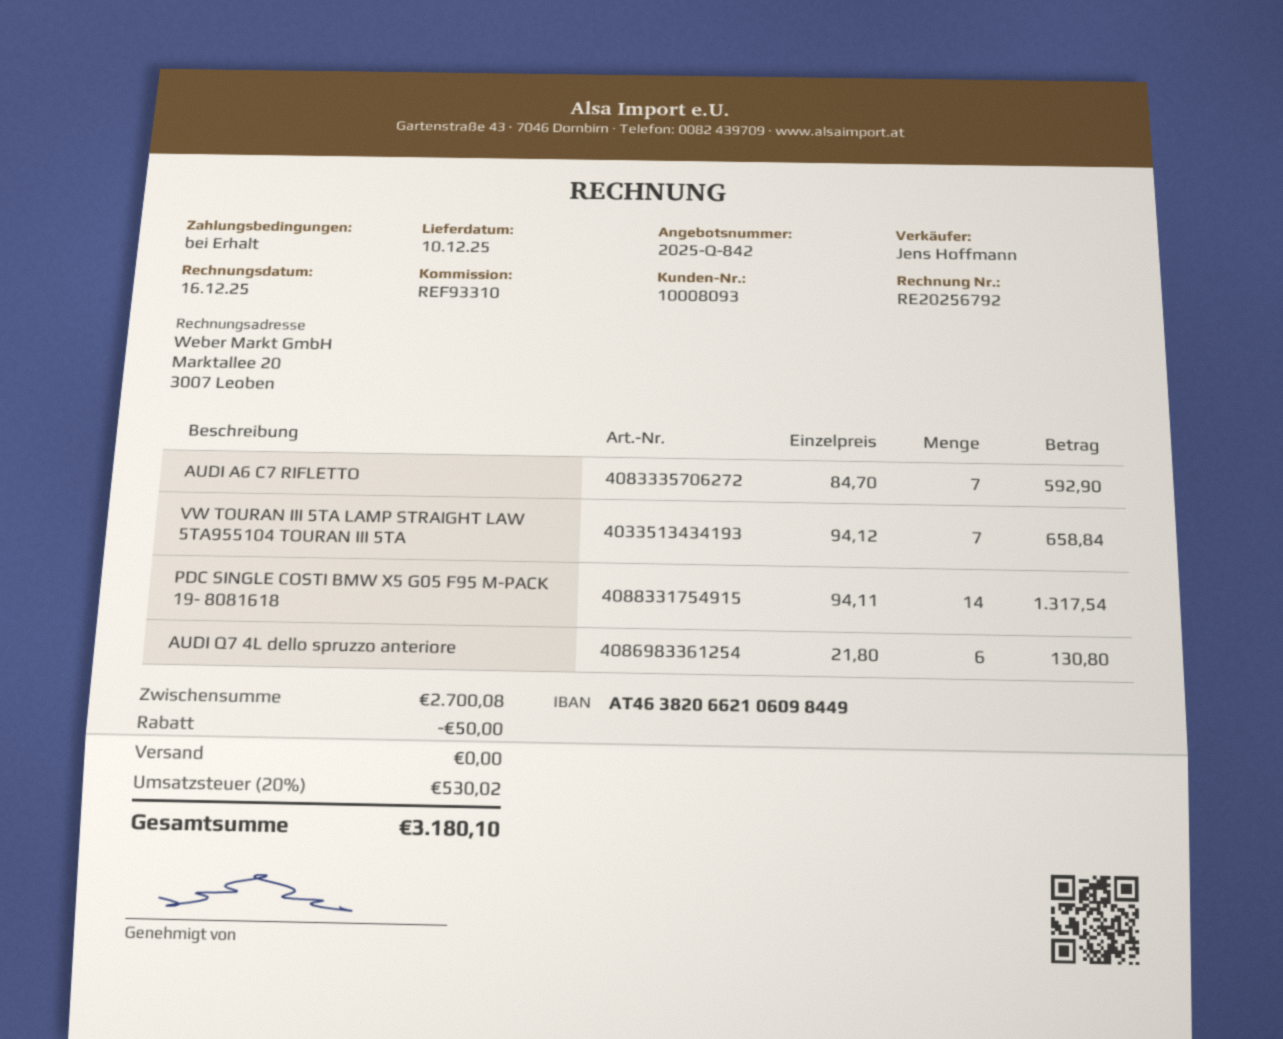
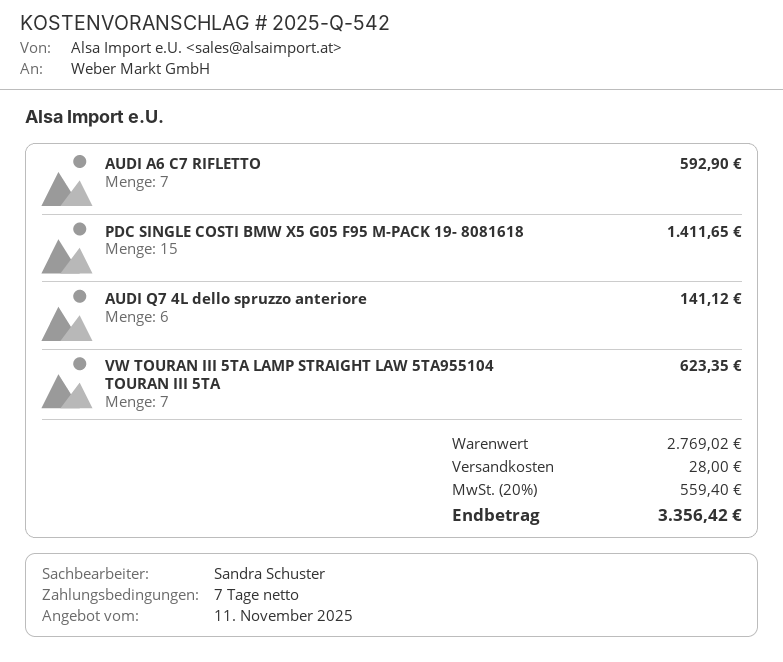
quote number: 2025-Q-842 -> 2025-Q-542
payment terms: on receipt -> 7 days
sales rep: Jens Hoffmann -> Sandra Schuster
VW TOURAN III 5TA LAMP STRAIGHT LAW 5TA955104 TOURAN III 5TA: 7 for 658.84 -> 7 for 623.35
PDC SINGLE COSTI BMW X5 G05 F95 M-PACK 19- 8081618: 14 for 1317.54 -> 15 for 1411.65
AUDI Q7 4L dello spruzzo anteriore: 6 for 130.80 -> 6 for 141.12
subtotal: 2700.08 -> 2769.02
discount: 50.00 -> none
shipping: 0.00 -> 28.00
tax: 20% = 530.02 -> 20% = 559.40
total: 3180.10 -> 3356.42

